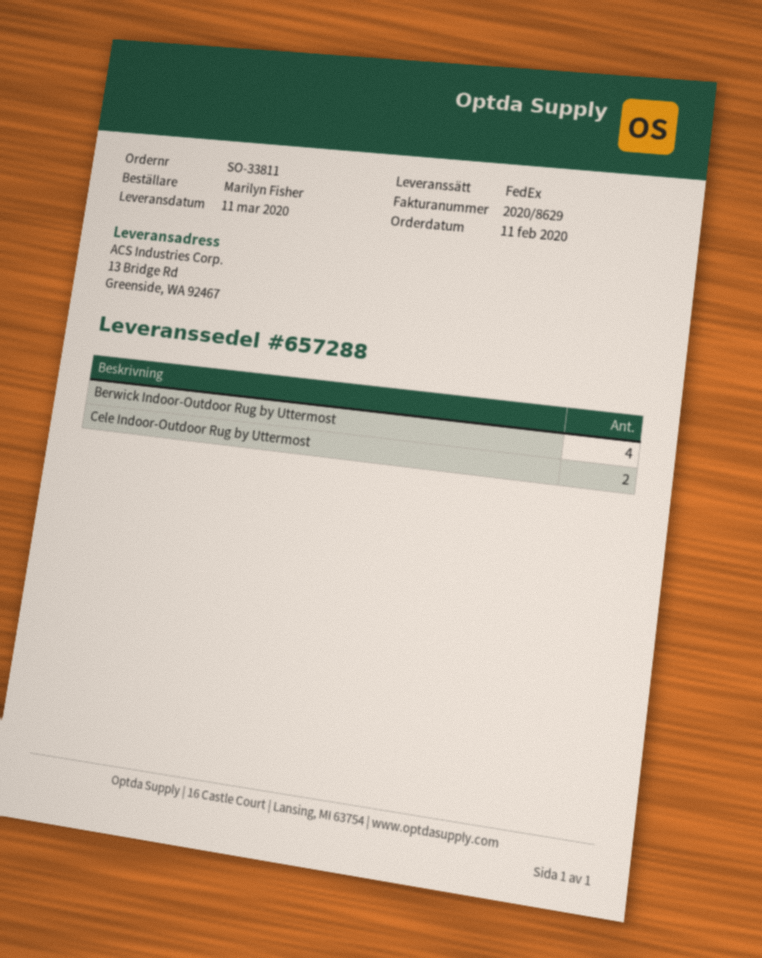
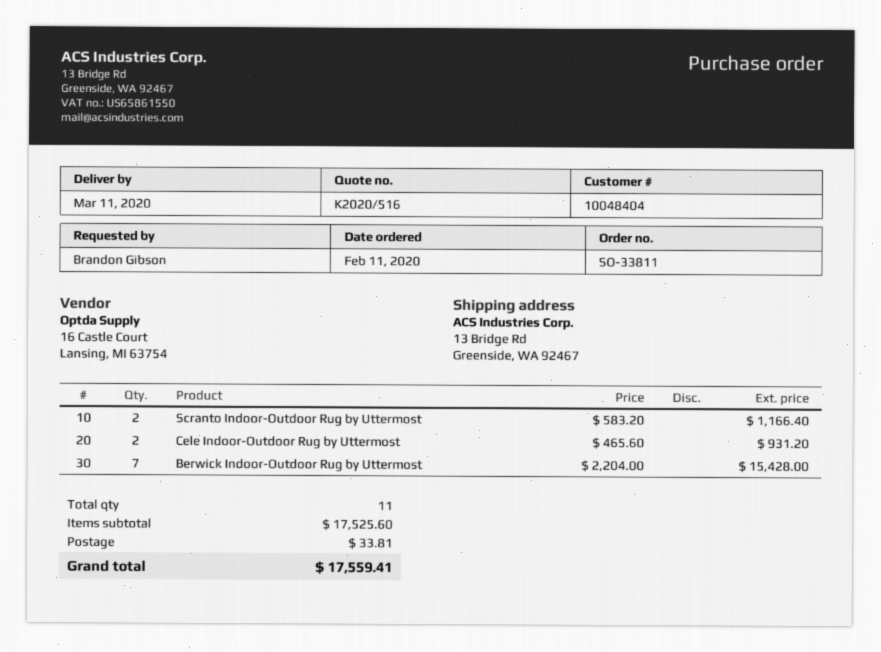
ordered by: Marilyn Fisher -> Brandon Gibson
Berwick Indoor-Outdoor Rug by Uttermost: 4 -> 7
Scranto Indoor-Outdoor Rug by Uttermost: none -> 2

